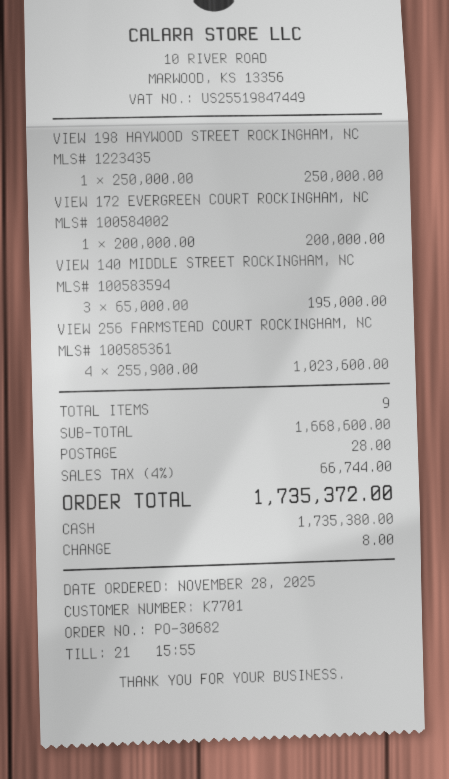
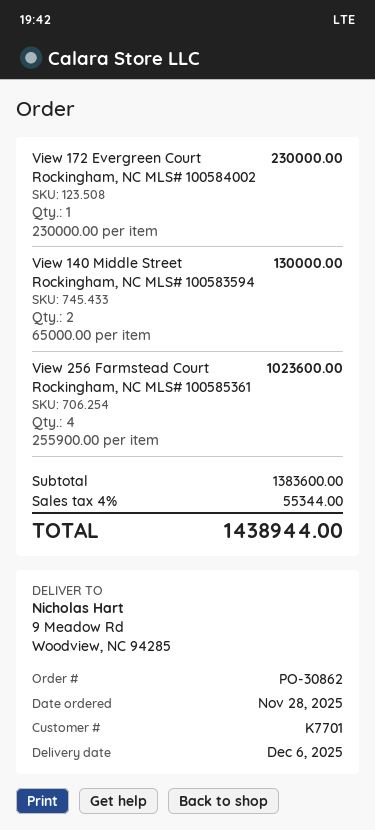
order number: PO-30682 -> PO-30862
VIEW 198 HAYWOOD STREET ROCKINGHAM, NC MLS# 1223435: 1 x 250000.00 = 250000.00 -> none
VIEW 172 EVERGREEN COURT ROCKINGHAM, NC MLS# 100584002: 1 x 200000.00 = 200000.00 -> 1 x 230000.00 = 230000.00
VIEW 140 MIDDLE STREET ROCKINGHAM, NC MLS# 100583594: 3 x 65000.00 = 195000.00 -> 2 x 65000.00 = 130000.00
subtotal: 1668600.00 -> 1383600.00
shipping: 28.00 -> none
tax: 4% = 66744.00 -> 4% = 55344.00
total: 1735372.00 -> 1438944.00

